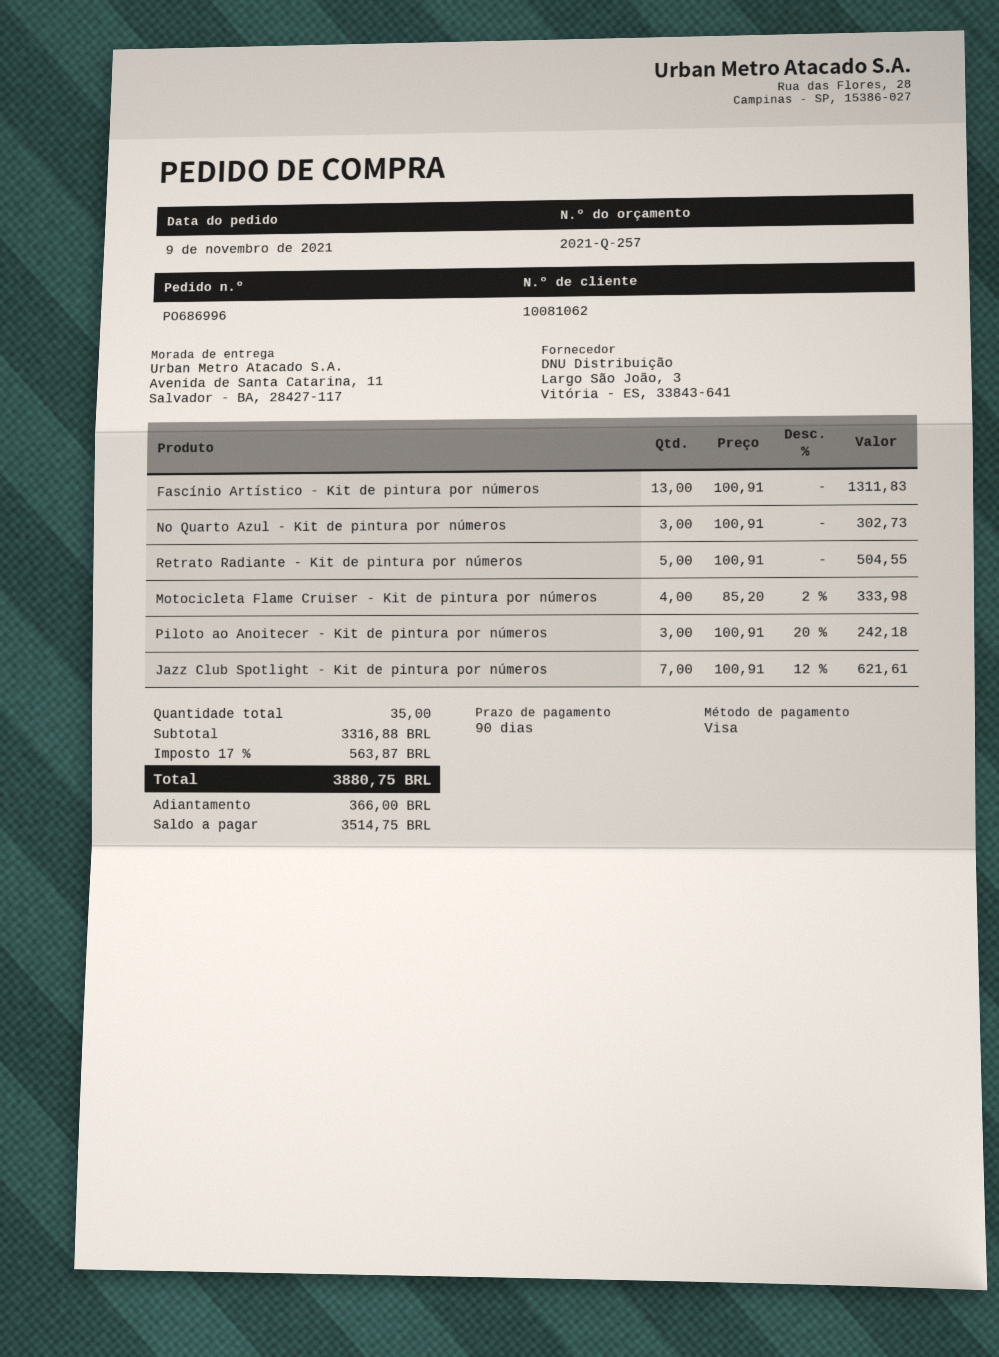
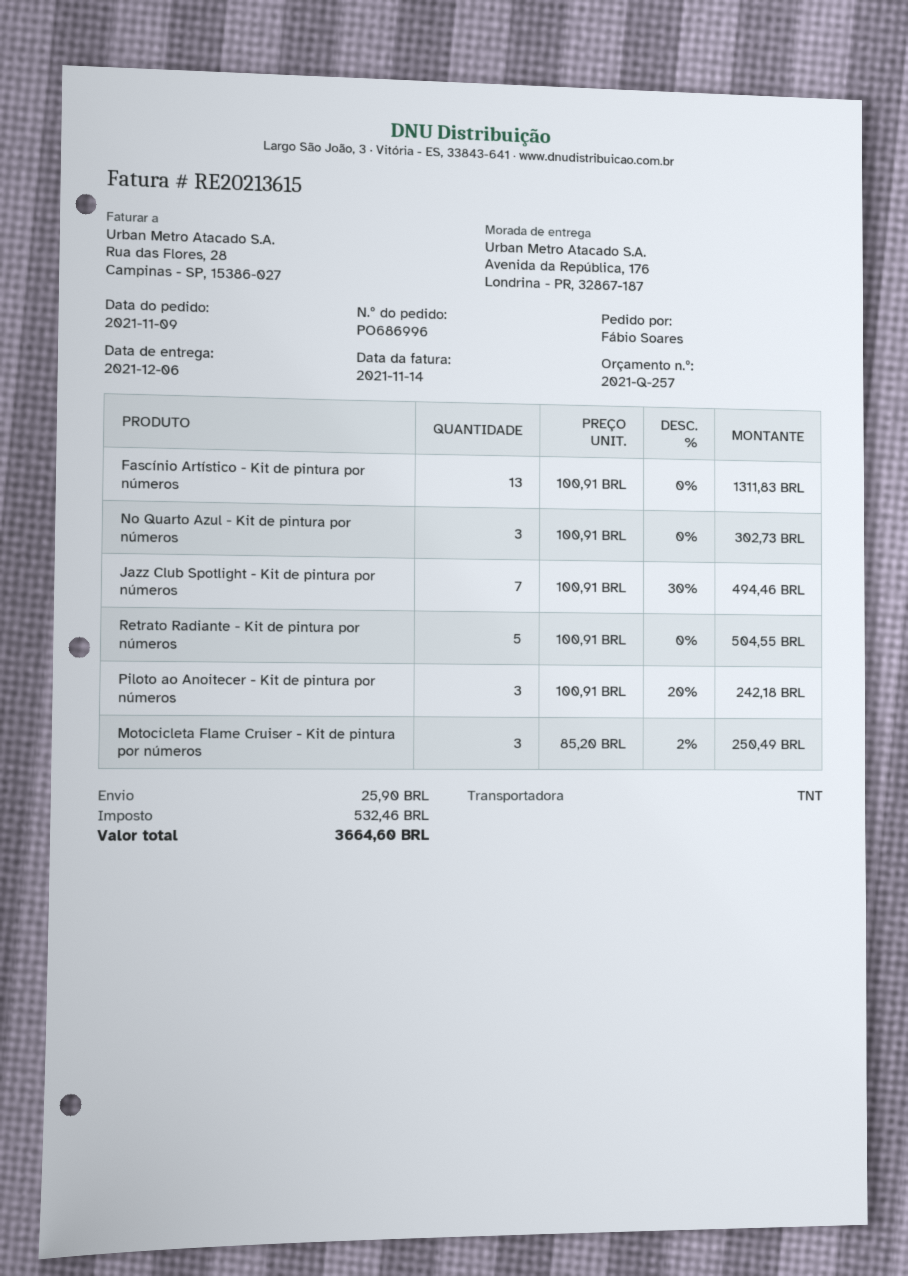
ship to: Avenida de Santa Catarina, 11, Salvador - BA, 28427-117 -> Avenida da República, 176, Londrina - PR, 32867-187
Motocicleta Flame Cruiser - Kit de pintura por números: 4 x 85.20 - 2% = 333.98 -> 3 x 85.20 - 2% = 250.49
Jazz Club Spotlight - Kit de pintura por números: 7 x 100.91 - 12% = 621.61 -> 7 x 100.91 - 30% = 494.46
shipping: none -> 25.90
tax: 563.87 -> 532.46
total: 3880.75 -> 3664.60

